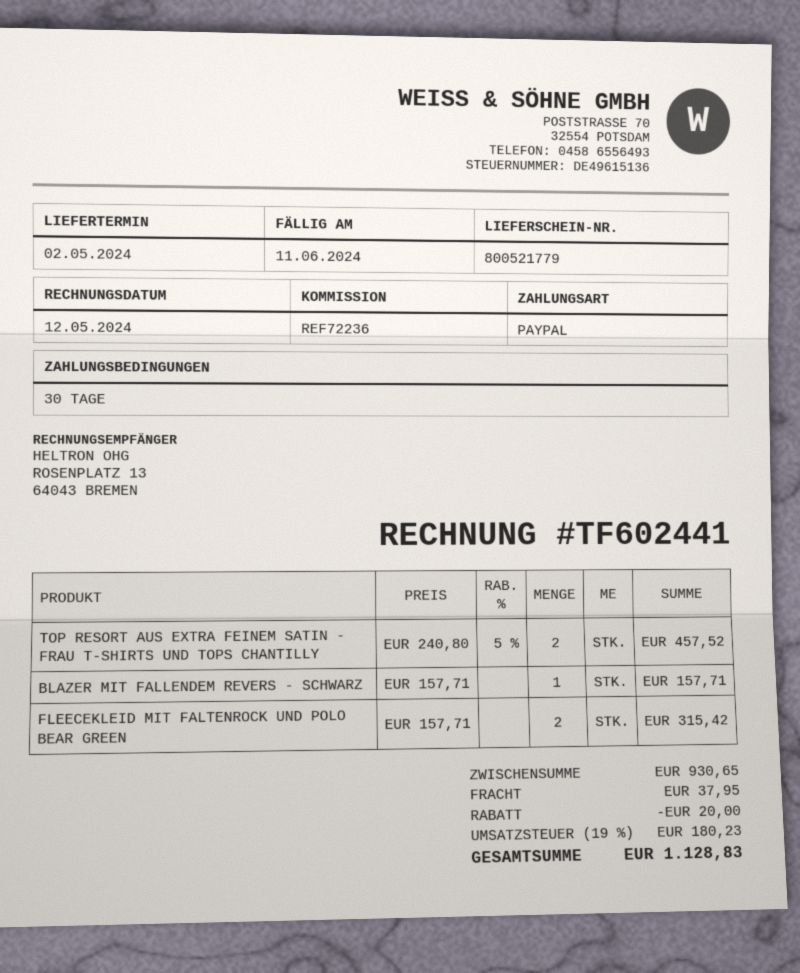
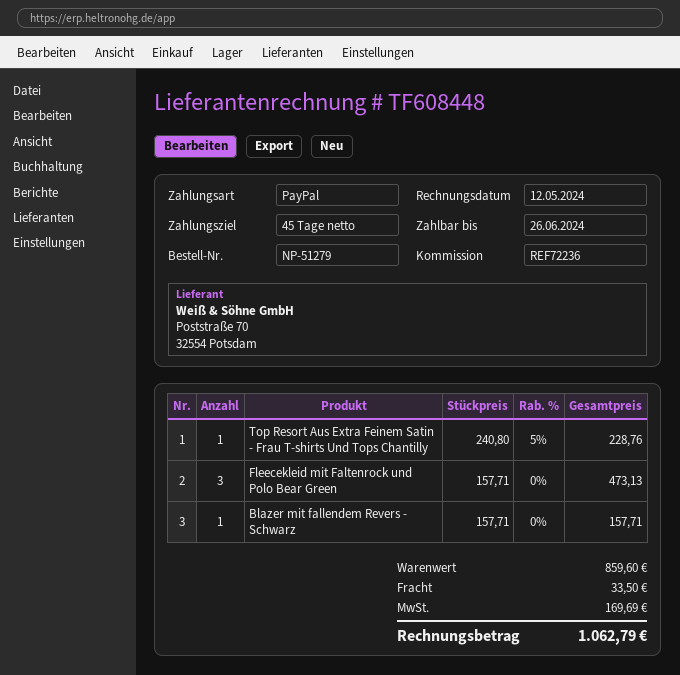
invoice number: TF602441 -> TF608448
payment terms: 30 days -> 45 days
due date: 2024-06-11 -> 2024-06-26
TOP RESORT AUS EXTRA FEINEM SATIN - FRAU T-SHIRTS UND TOPS CHANTILLY: 2 x 240.80 - 5% = 457.52 -> 1 x 240.80 - 5% = 228.76
FLEECEKLEID MIT FALTENROCK UND POLO BEAR GREEN: 2 x 157.71 = 315.42 -> 3 x 157.71 = 473.13
subtotal: 930.65 -> 859.60
discount: 20.00 -> none
shipping: 37.95 -> 33.50
tax: 180.23 -> 169.69
total: 1128.83 -> 1062.79

